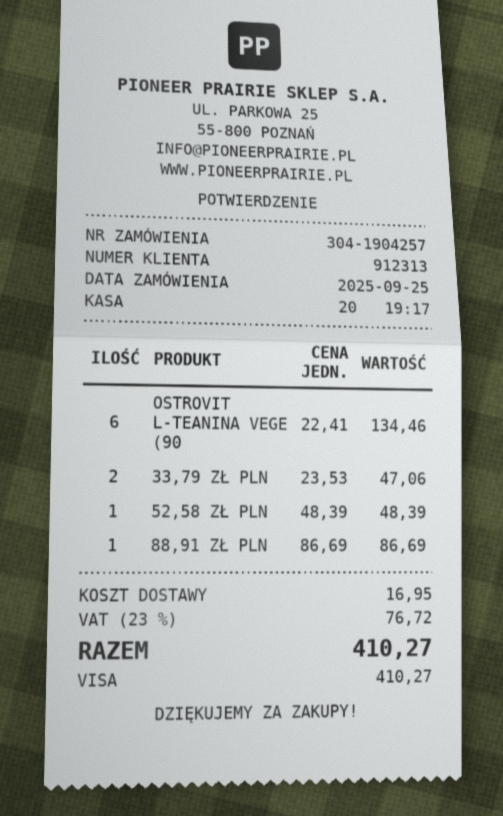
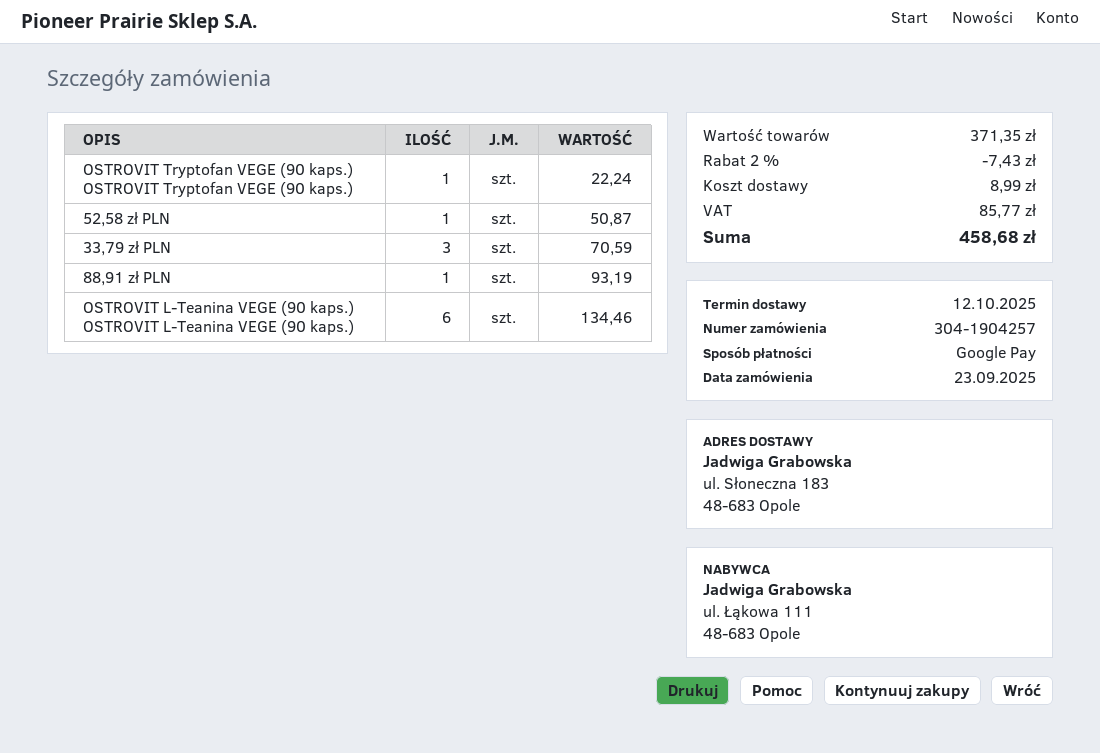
order date: 2025-09-25 -> 2025-09-23
payment method: Visa -> Google Pay
33,79 ZŁ PLN: 2 for 47.06 -> 3 for 70.59
52,58 ZŁ PLN: 1 for 48.39 -> 1 for 50.87
88,91 ZŁ PLN: 1 for 86.69 -> 1 for 93.19
OSTROVIT Tryptofan VEGE (90 kaps.) OSTROVIT Tryptofan VEGE (90 kaps.): none -> 1 for 22.24
discount: none -> 2% = 7.43
shipping: 16.95 -> 8.99
tax: 76.72 -> 85.77
total: 410.27 -> 458.68

